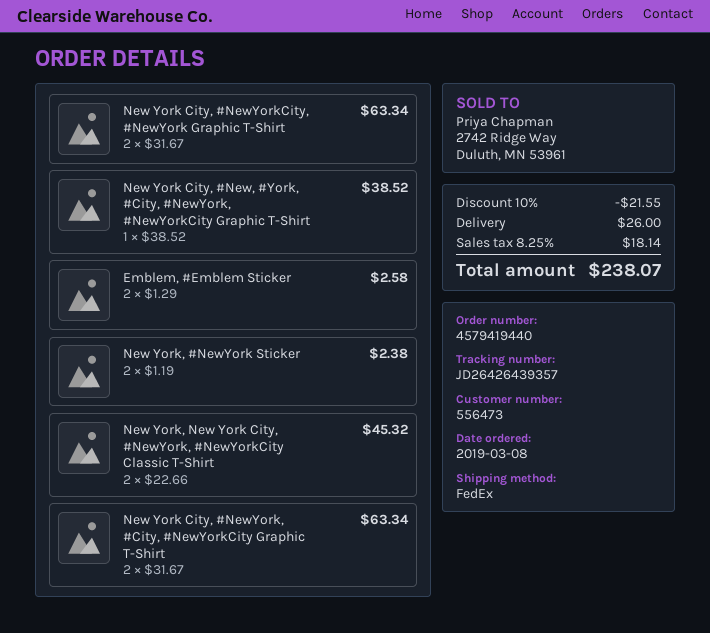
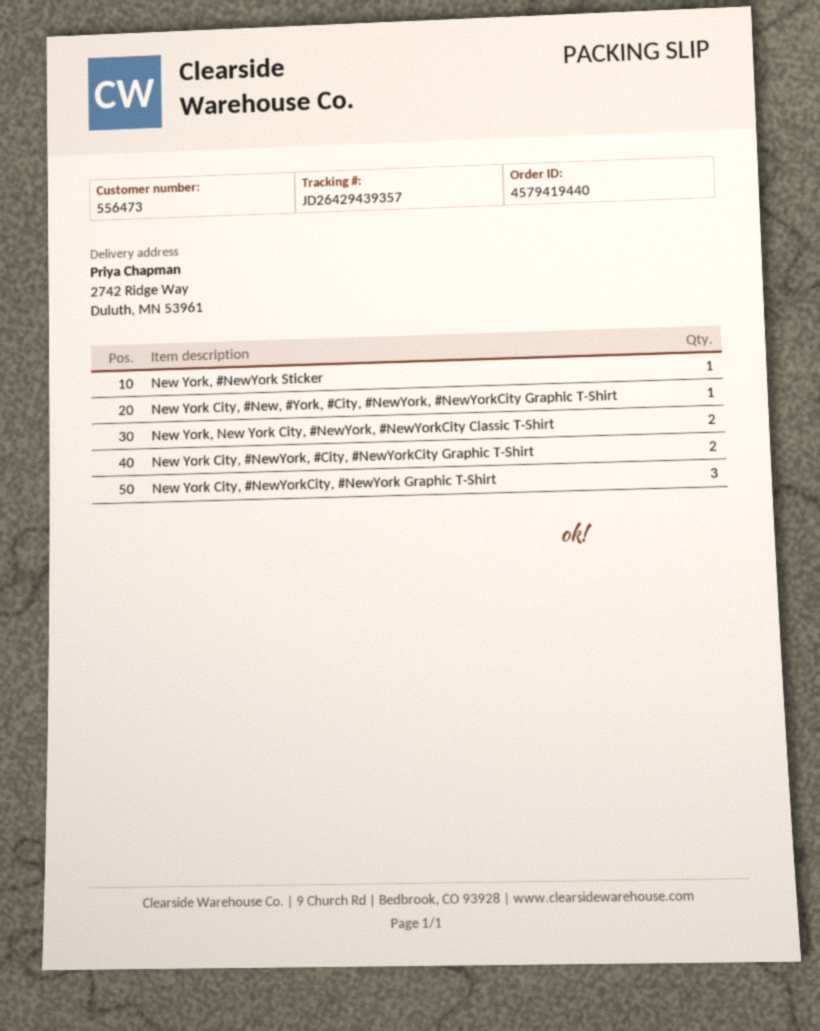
tracking number: JD26426439357 -> JD26429439357
New York City, #NewYorkCity, #NewYork Graphic T-Shirt: 2 -> 3
Emblem, #Emblem Sticker: 2 -> none
New York, #NewYork Sticker: 2 -> 1

